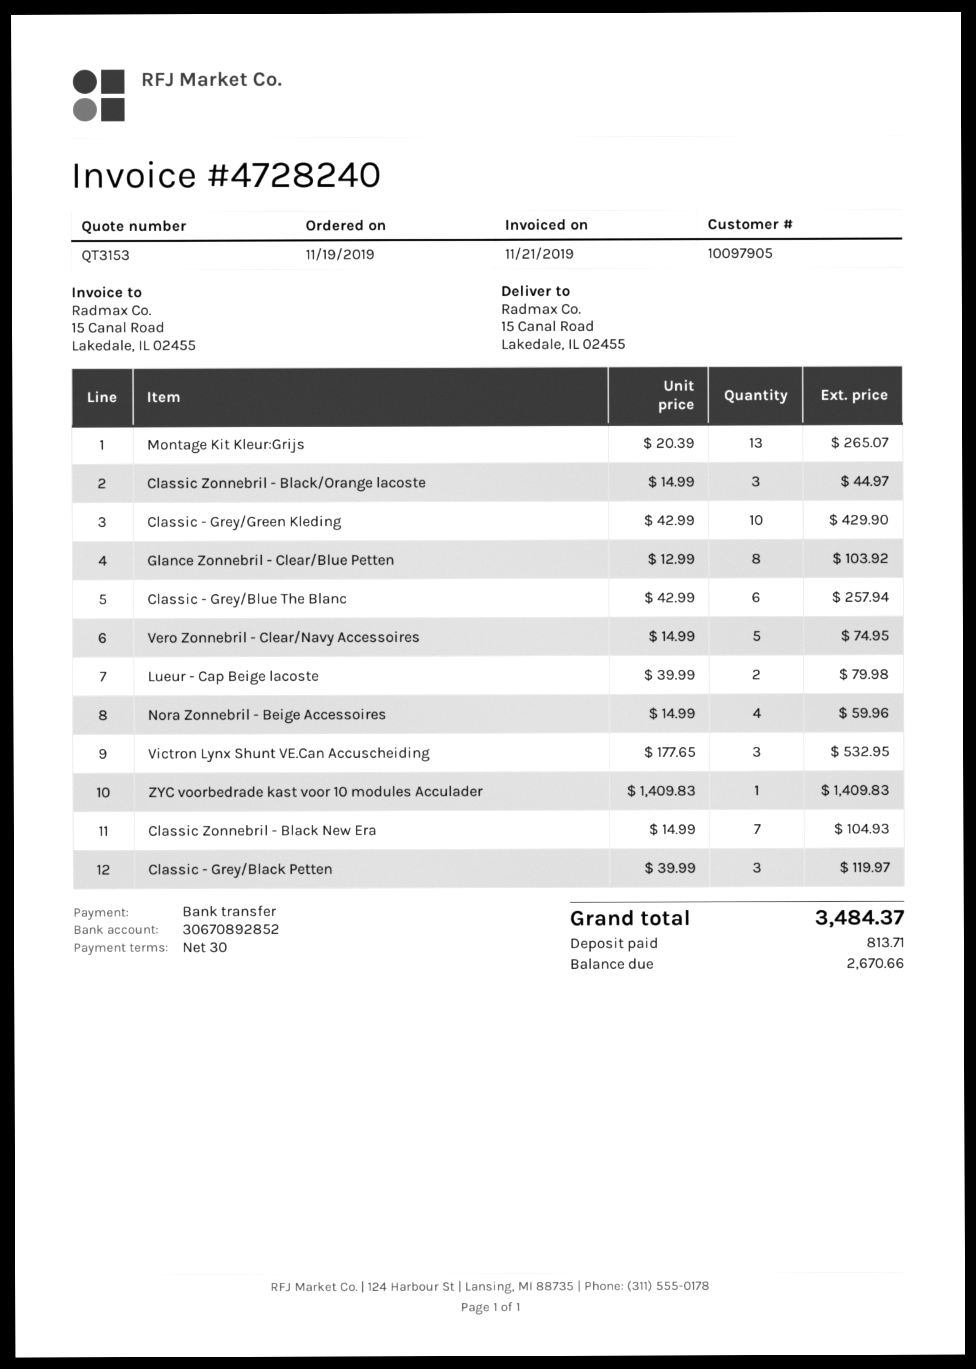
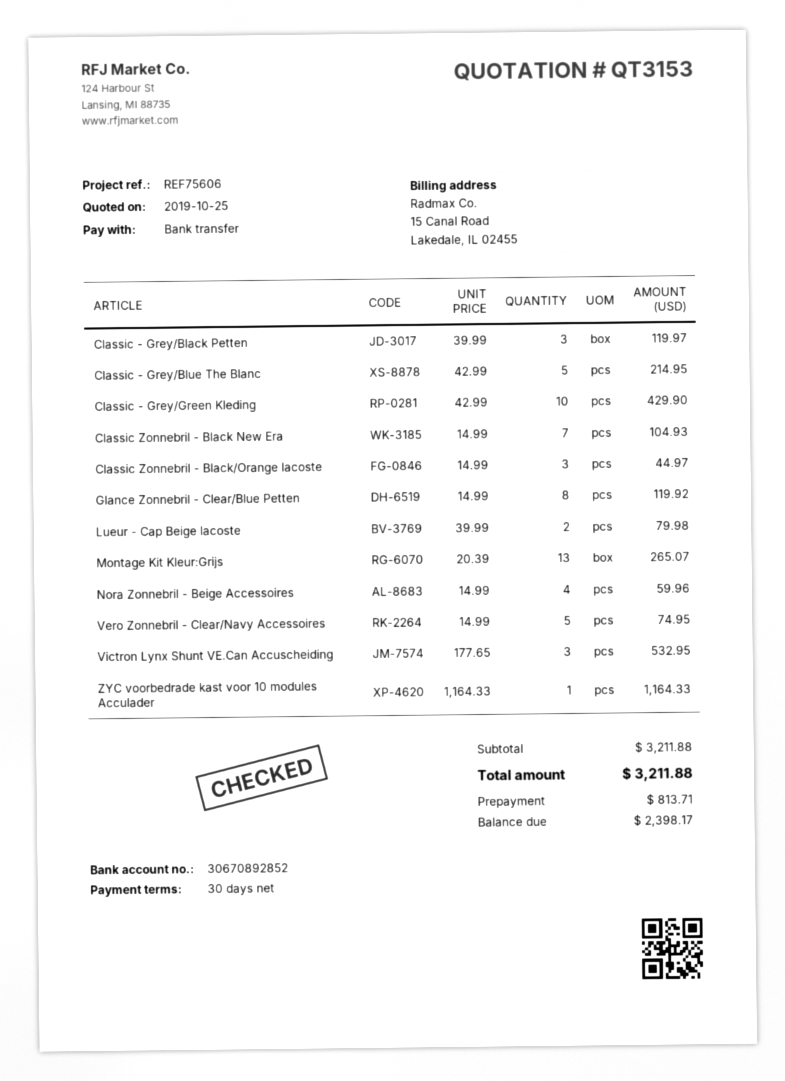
Glance Zonnebril - Clear/Blue Petten: 8 x 12.99 = 103.92 -> 8 x 14.99 = 119.92
Classic - Grey/Blue The Blanc: 6 x 42.99 = 257.94 -> 5 x 42.99 = 214.95
ZYC voorbedrade kast voor 10 modules Acculader: 1 x 1409.83 = 1409.83 -> 1 x 1164.33 = 1164.33
total: 3484.37 -> 3211.88
balance: 2670.66 -> 2398.17

